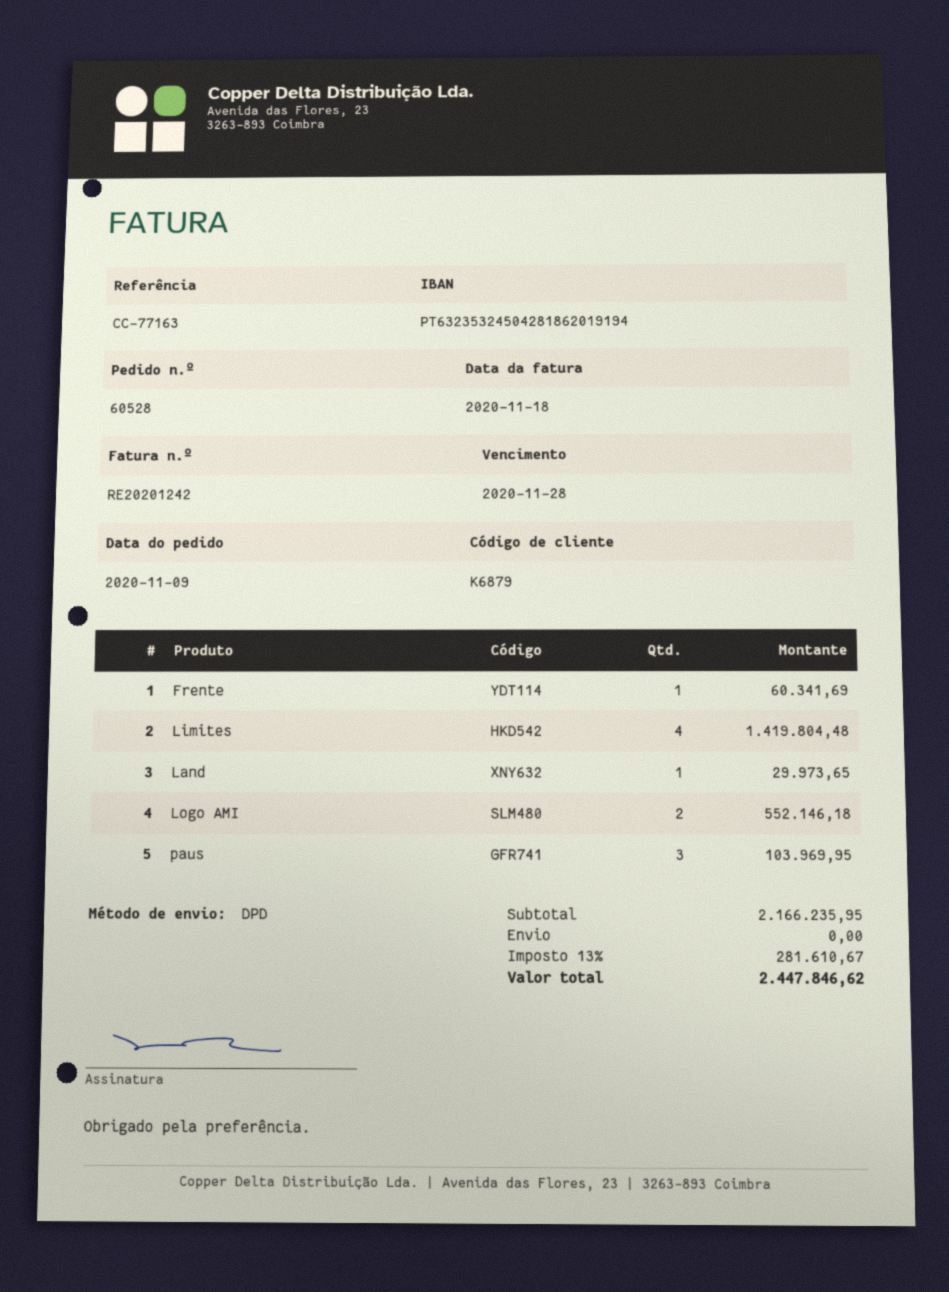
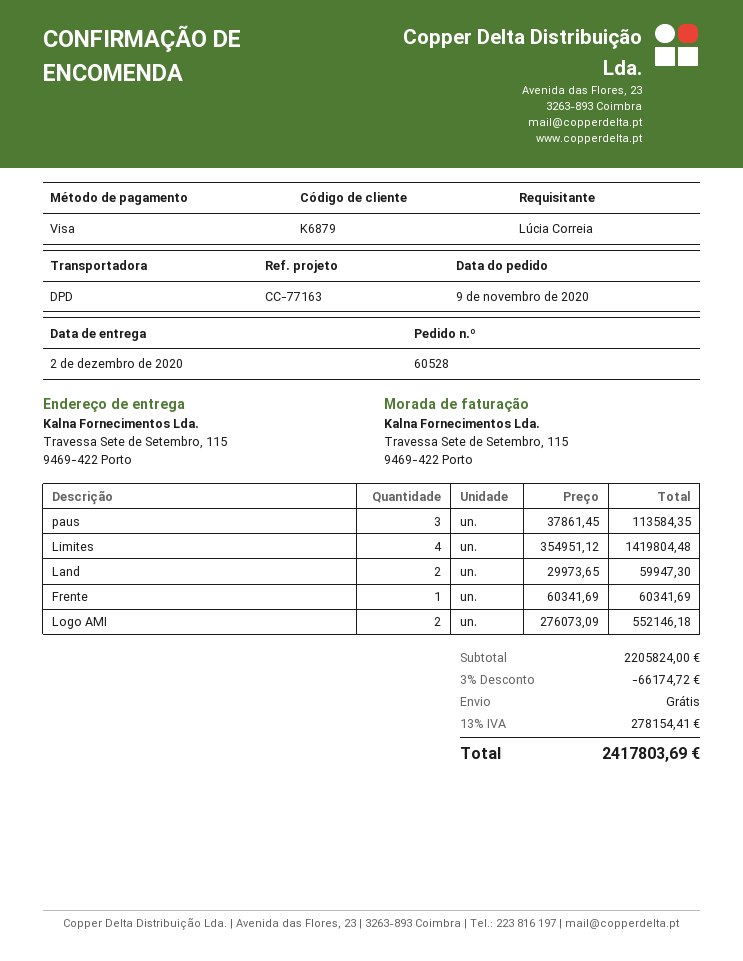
Land: 1 for 29973.65 -> 2 for 59947.30
paus: 3 for 103969.95 -> 3 for 113584.35
subtotal: 2166235.95 -> 2205824.00
discount: none -> 3% = 66174.72
tax: 13% = 281610.67 -> 13% = 278154.41
total: 2447846.62 -> 2417803.69

